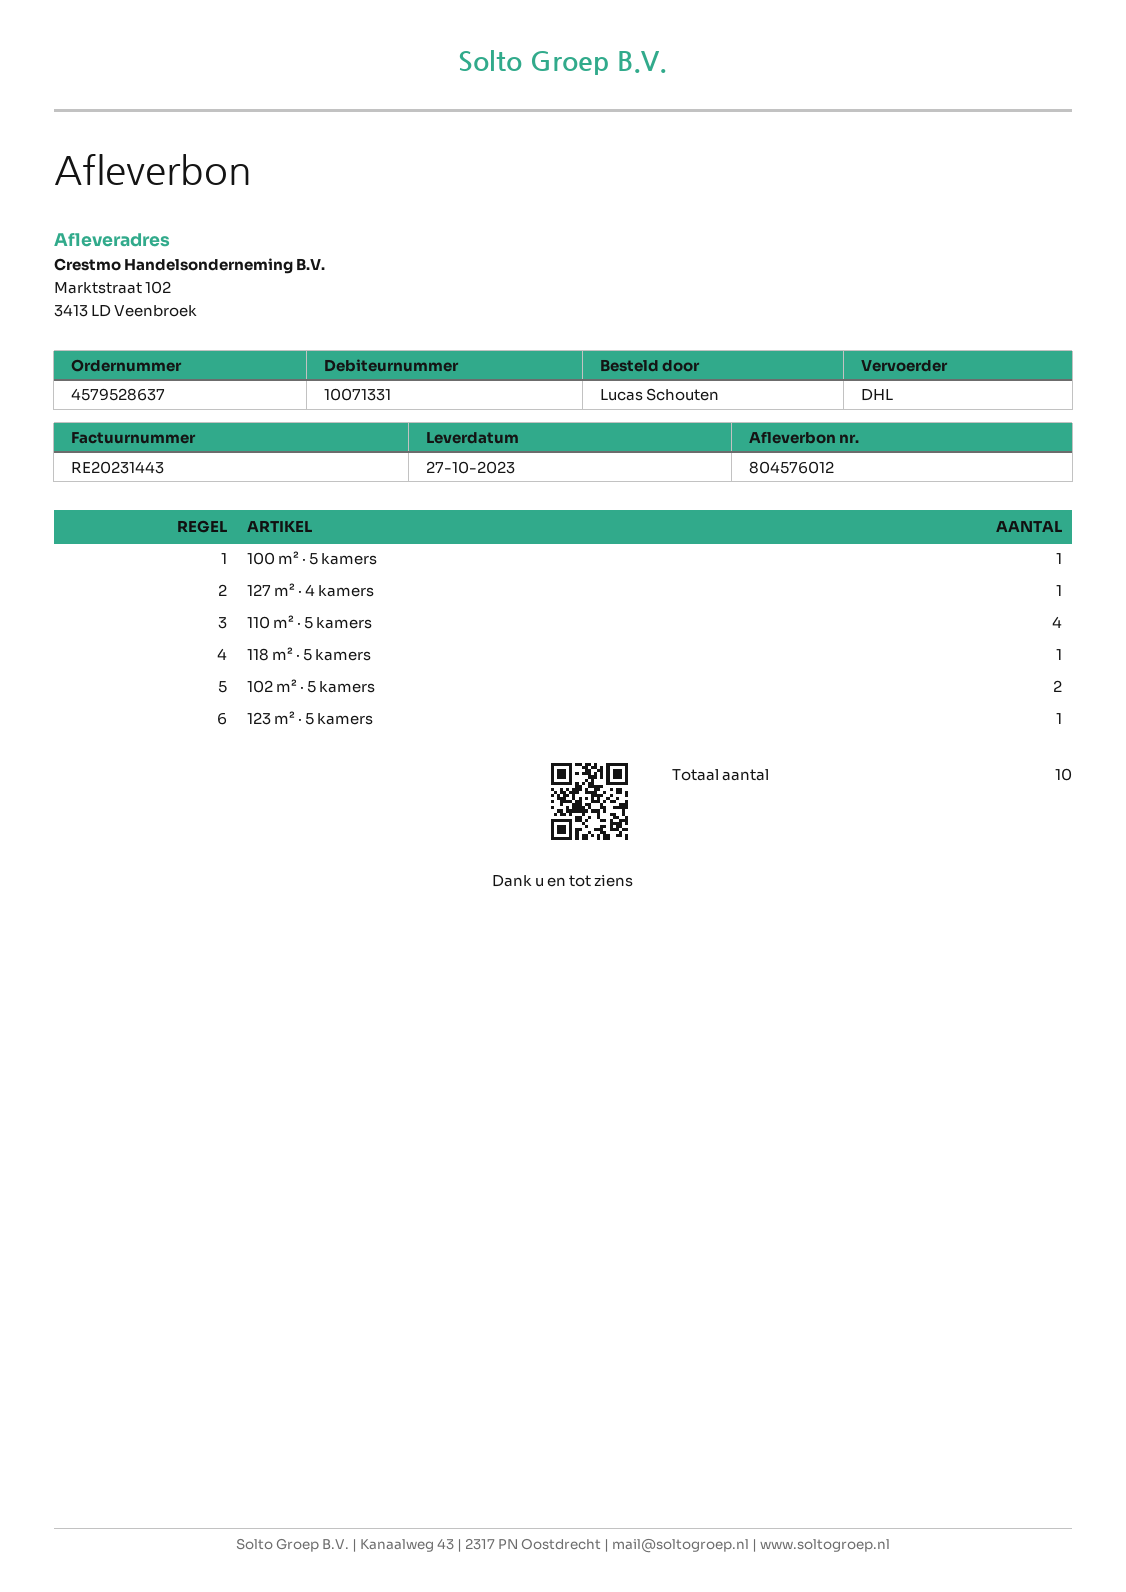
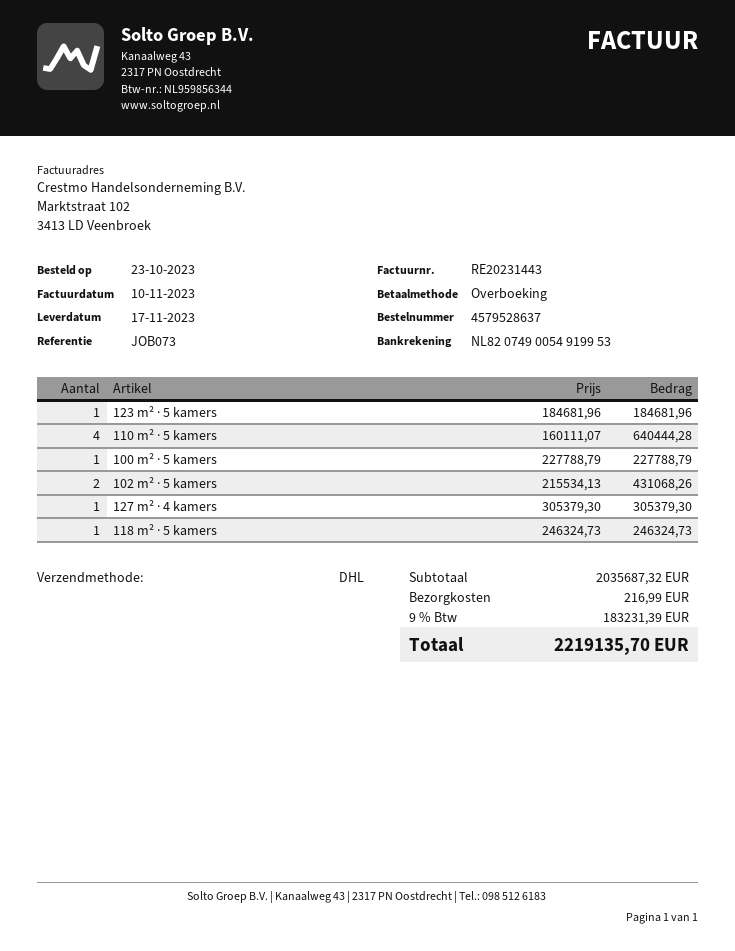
delivery date: 2023-10-27 -> 2023-11-17

